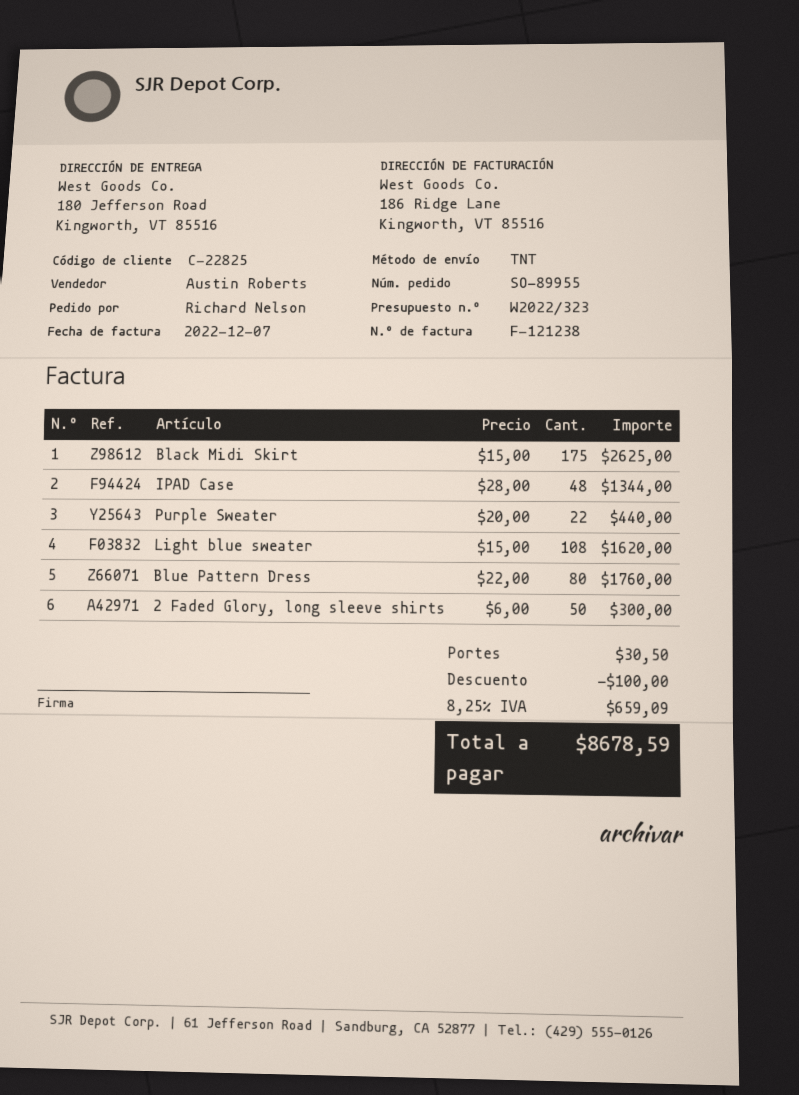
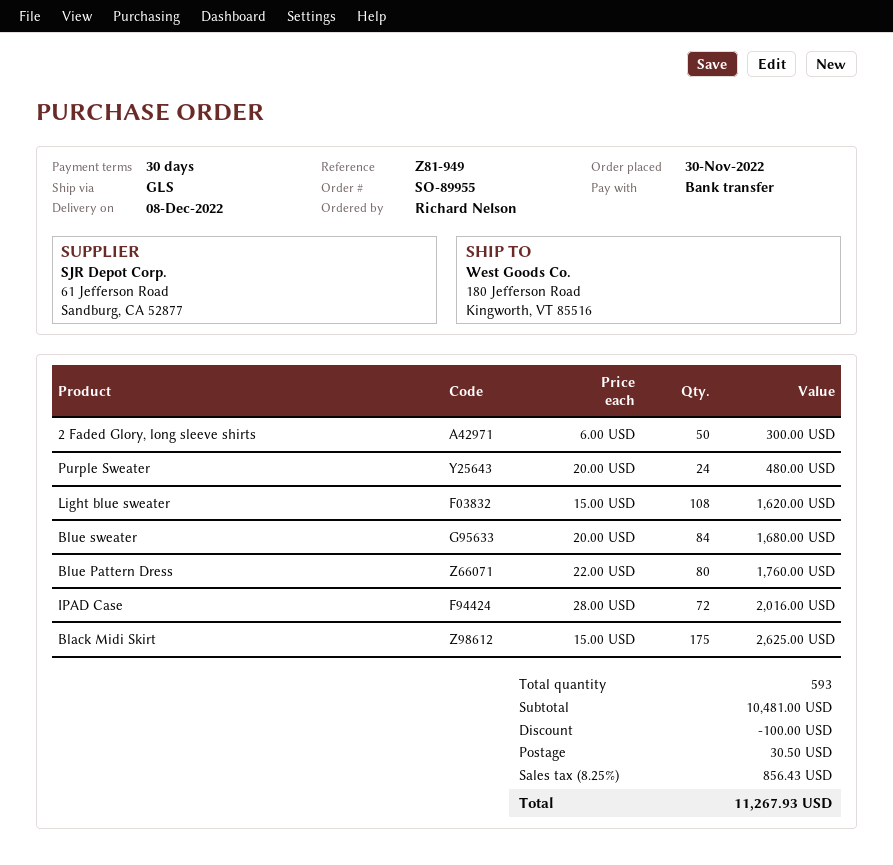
shipping method: TNT -> GLS
IPAD Case: 48 x 28.00 = 1344.00 -> 72 x 28.00 = 2016.00
Purple Sweater: 22 x 20.00 = 440.00 -> 24 x 20.00 = 480.00
Blue sweater: none -> 84 x 20.00 = 1680.00
tax: 8.25% = 659.09 -> 8.25% = 856.43
total: 8678.59 -> 11267.93

